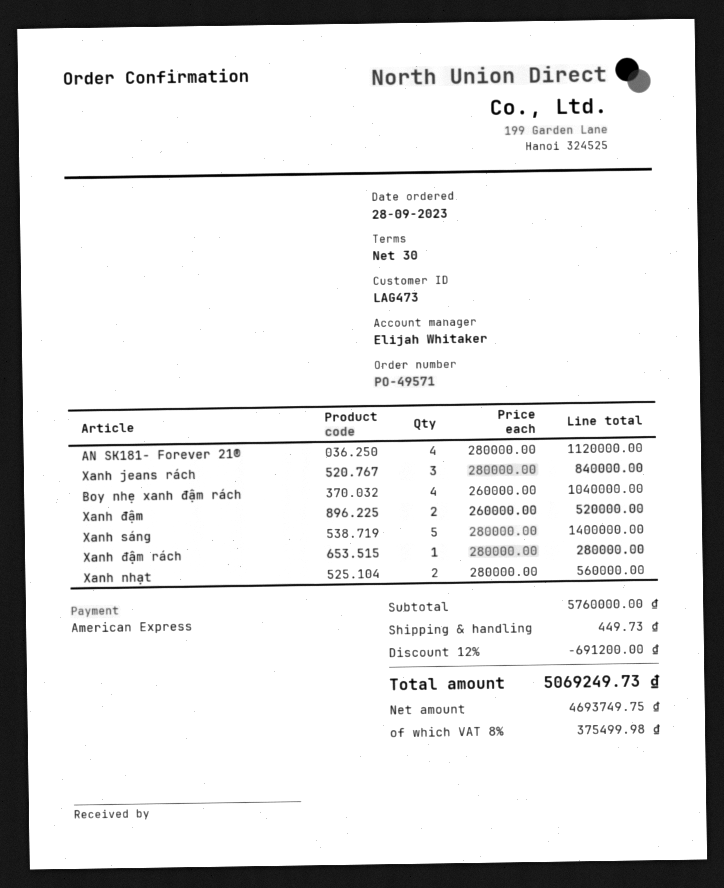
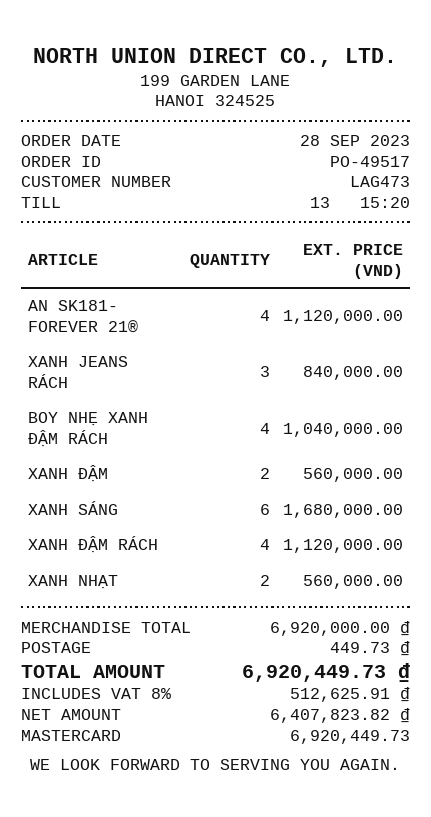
order number: PO-49571 -> PO-49517
payment method: American Express -> Mastercard
Xanh đậm: 2 for 520000.00 -> 2 for 560000.00
Xanh sáng: 5 for 1400000.00 -> 6 for 1680000.00
Xanh đậm rách: 1 for 280000.00 -> 4 for 1120000.00
subtotal: 5760000.00 -> 6920000.00
discount: 12% = 691200.00 -> none
net: 4693749.75 -> 6407823.82
tax: 8% = 375499.98 -> 8% = 512625.91
total: 5069249.73 -> 6920449.73

